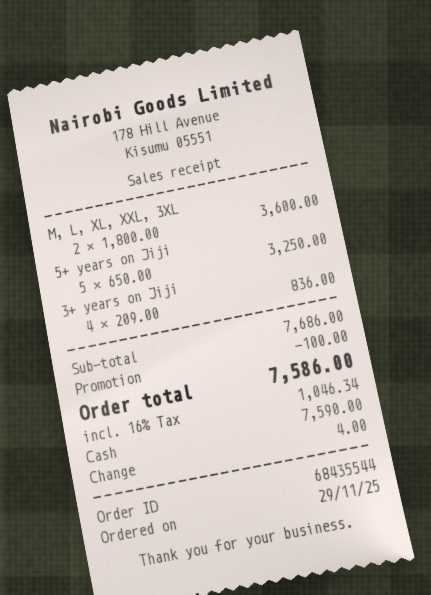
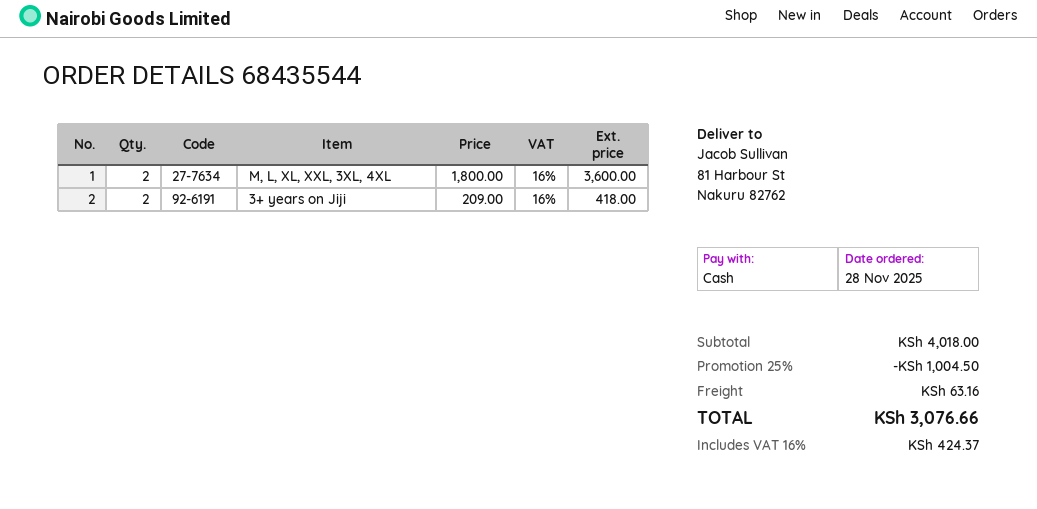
order date: 2025-11-29 -> 2025-11-28
5+ years on Jiji: 5 x 650.00 = 3250.00 -> none
3+ years on Jiji: 4 x 209.00 = 836.00 -> 2 x 209.00 = 418.00
subtotal: 7686.00 -> 4018.00
discount: 100.00 -> 1004.50
shipping: none -> 63.16
tax: 16% = 1046.34 -> 16% = 424.37
total: 7586.00 -> 3076.66

